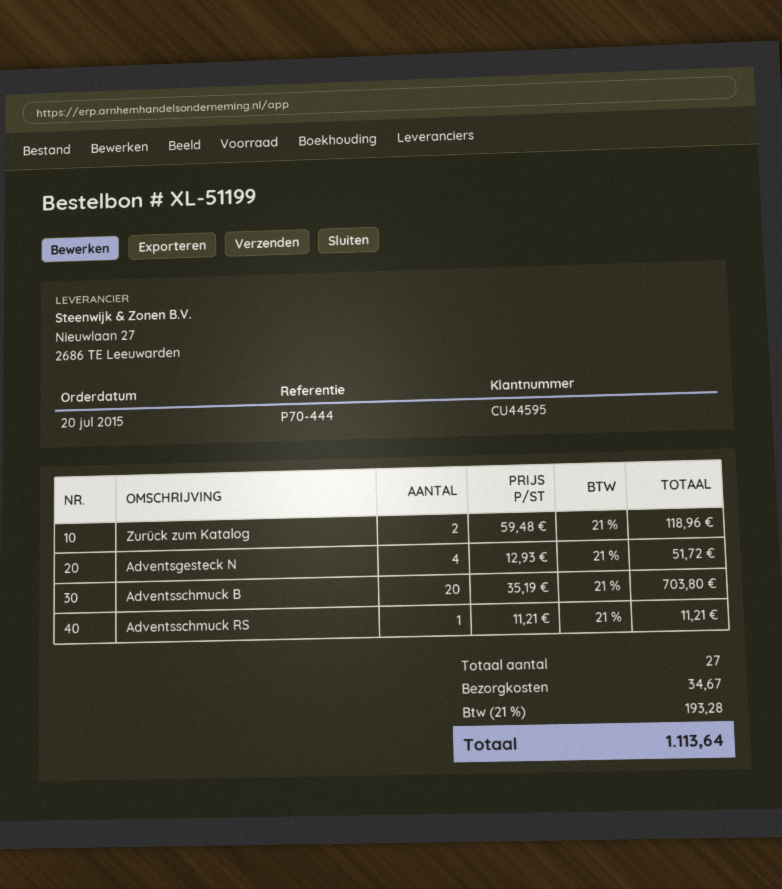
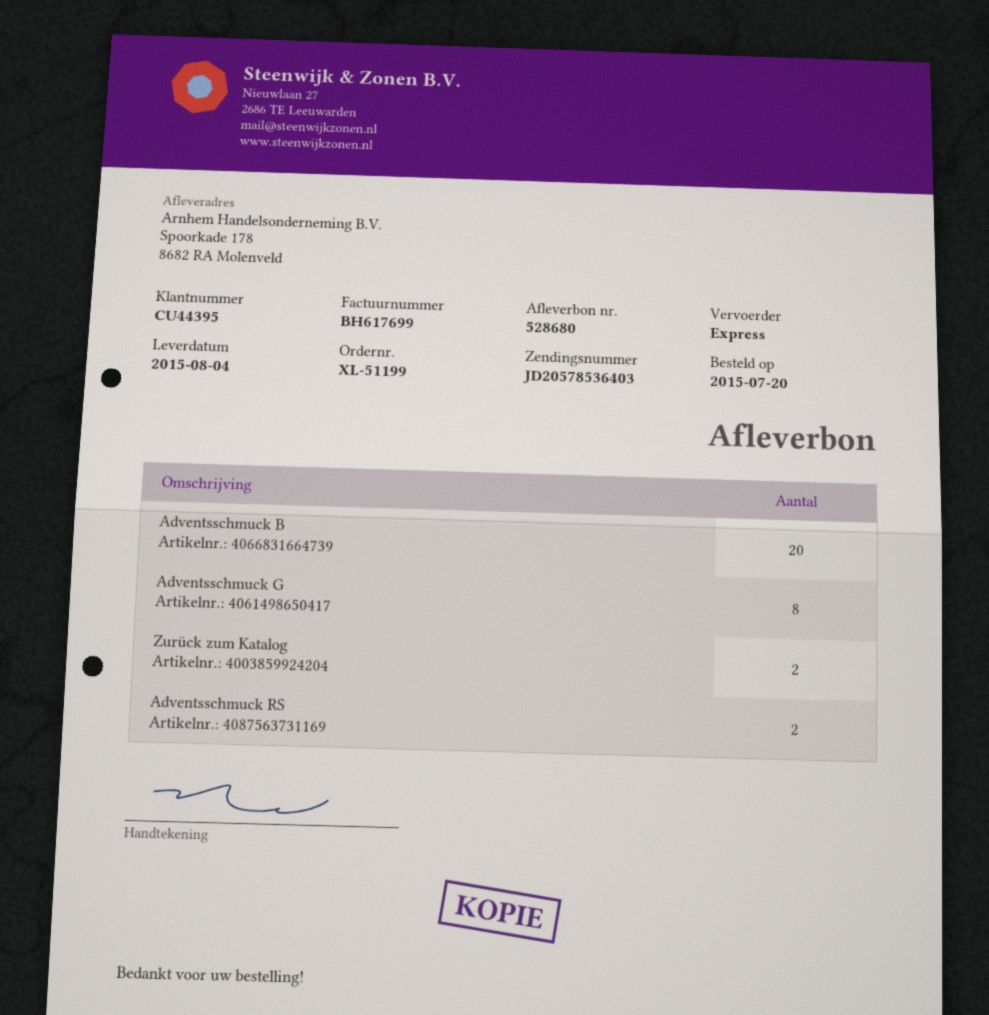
customer number: CU44595 -> CU44395
Adventsgesteck N: 4 -> none
Adventsschmuck RS: 1 -> 2
Adventsschmuck G: none -> 8

